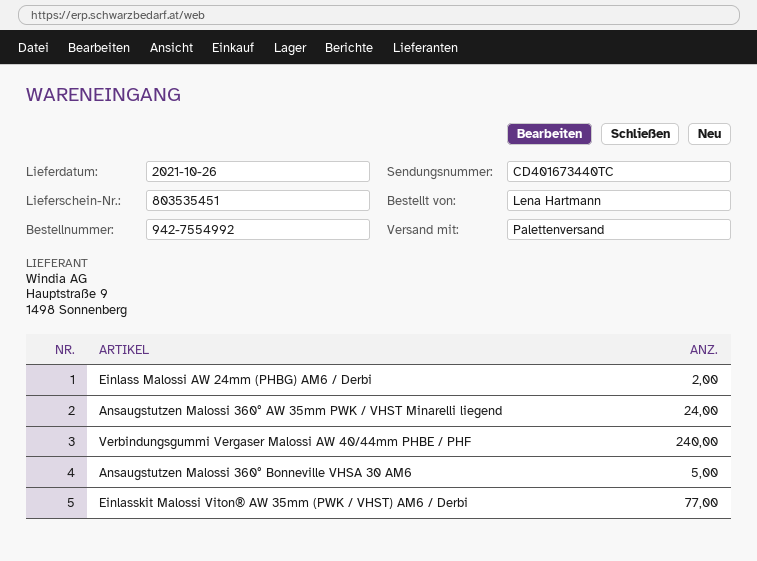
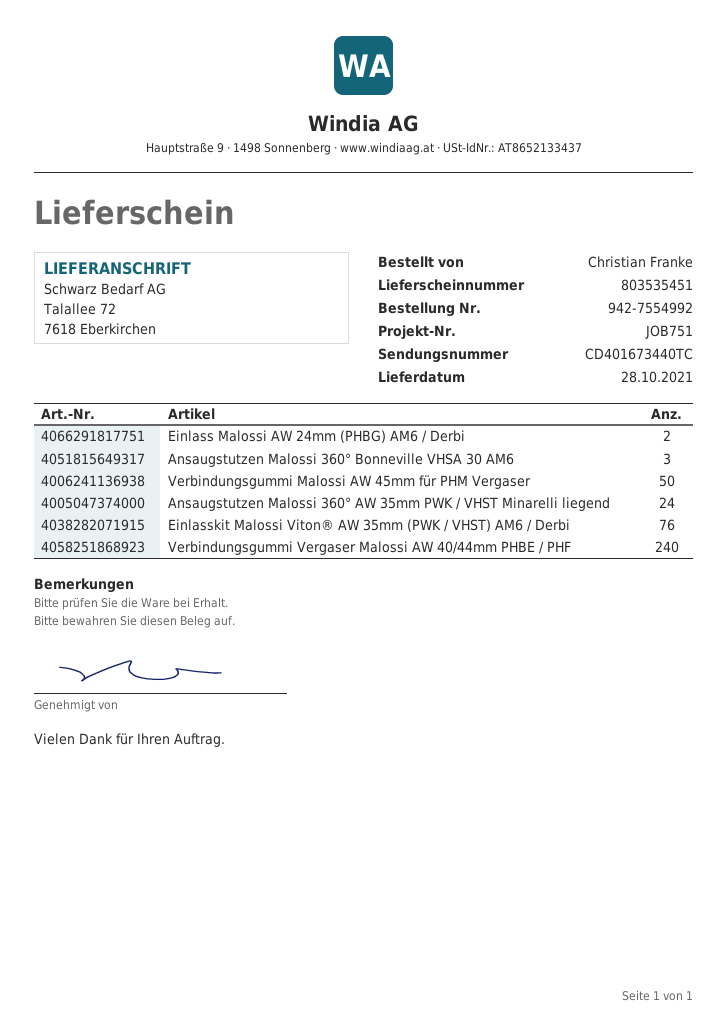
delivery date: 2021-10-26 -> 2021-10-28
ordered by: Lena Hartmann -> Christian Franke
Ansaugstutzen Malossi 360° Bonneville VHSA 30 AM6: 5 -> 3
Einlasskit Malossi Viton® AW 35mm (PWK / VHST) AM6 / Derbi: 77 -> 76
Verbindungsgummi Malossi AW 45mm für PHM Vergaser: none -> 50

